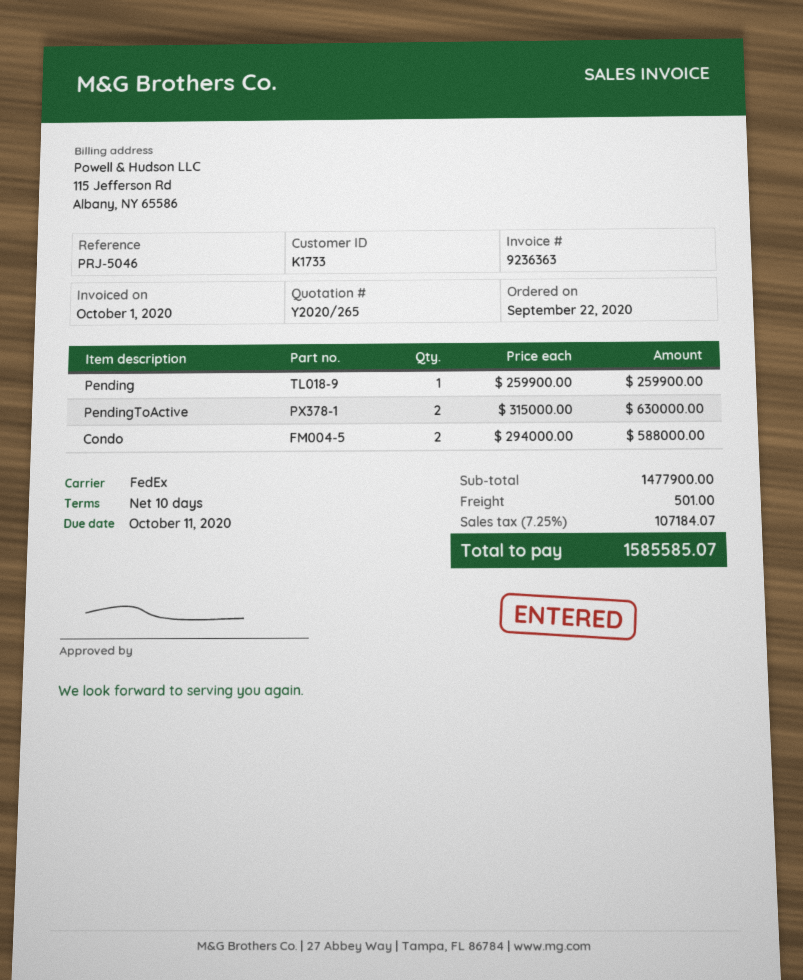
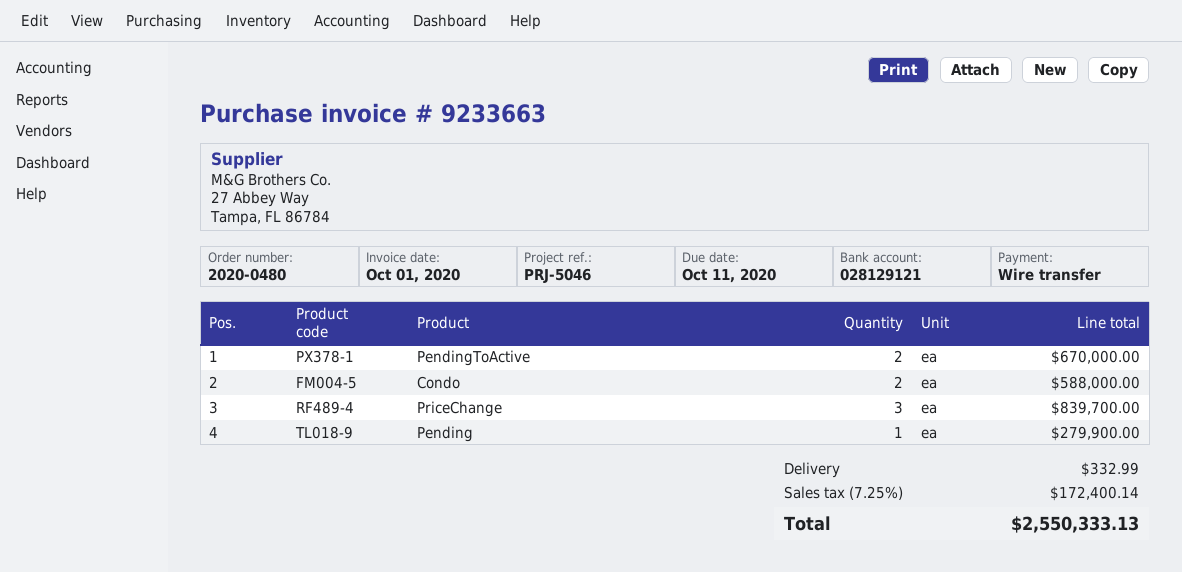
invoice number: 9236363 -> 9233663
Pending: 1 for 259900.00 -> 1 for 279900.00
PendingToActive: 2 for 630000.00 -> 2 for 670000.00
PriceChange: none -> 3 for 839700.00
shipping: 501.00 -> 332.99
tax: 7.25% = 107184.07 -> 7.25% = 172400.14
total: 1585585.07 -> 2550333.13

